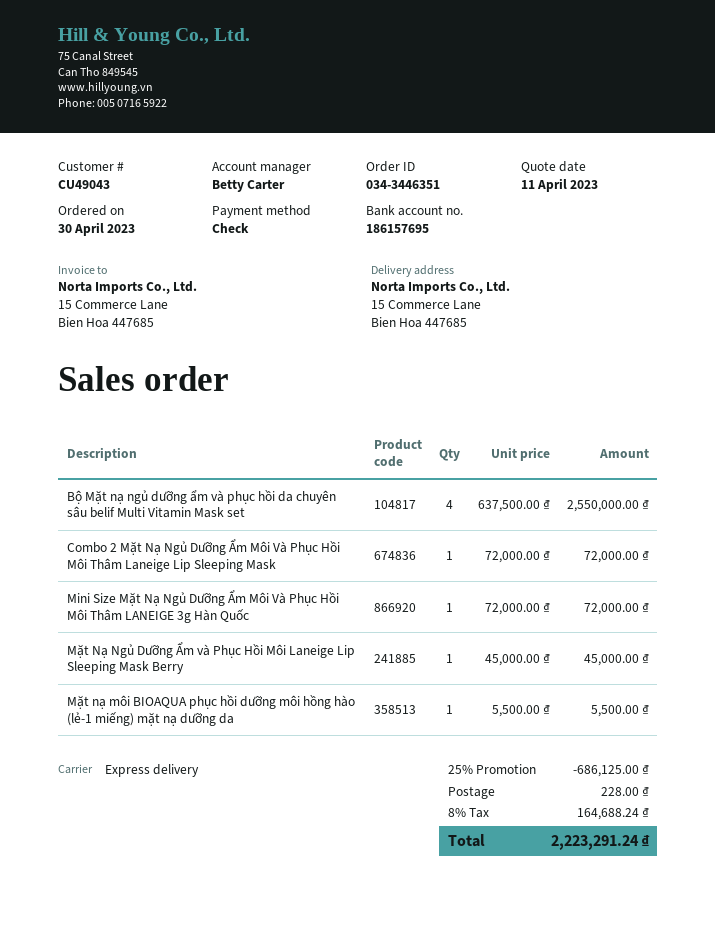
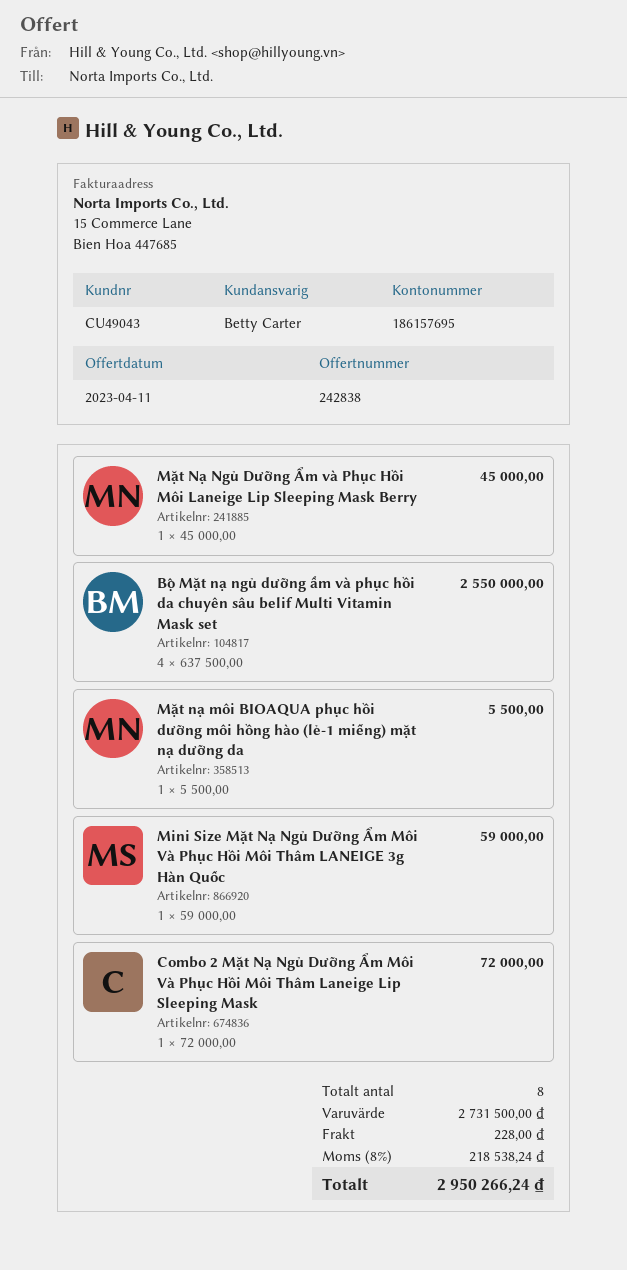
Mini Size Mặt Nạ Ngủ Dưỡng Ẩm Môi Và Phục Hồi Môi Thâm LANEIGE 3g Hàn Quốc: 1 x 72000.00 = 72000.00 -> 1 x 59000.00 = 59000.00
discount: 25% = 686125.00 -> none
tax: 8% = 164688.24 -> 8% = 218538.24
total: 2223291.24 -> 2950266.24

